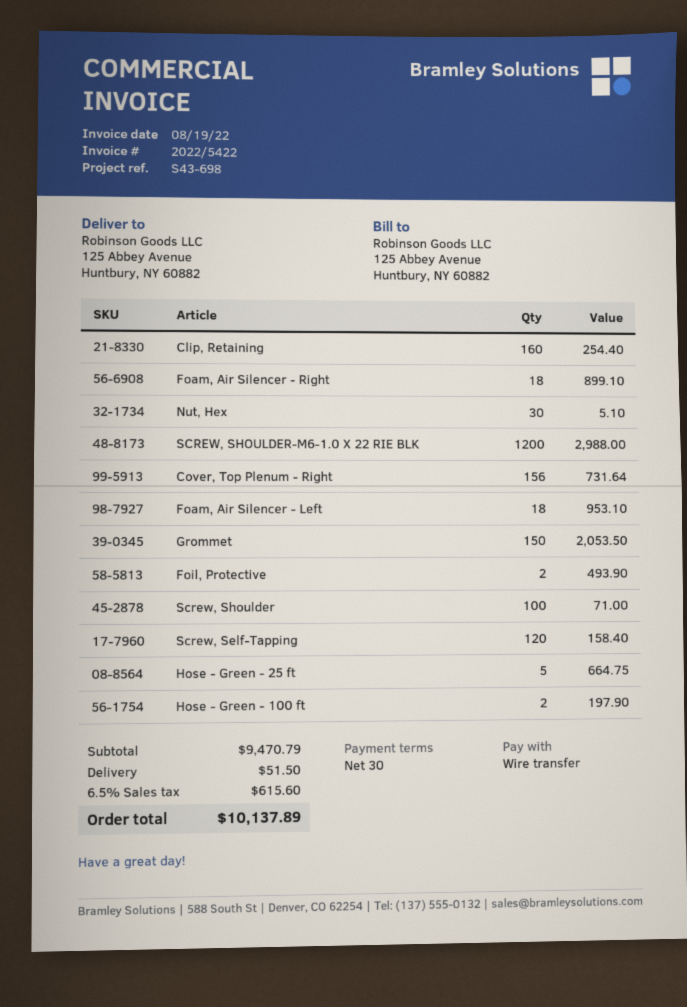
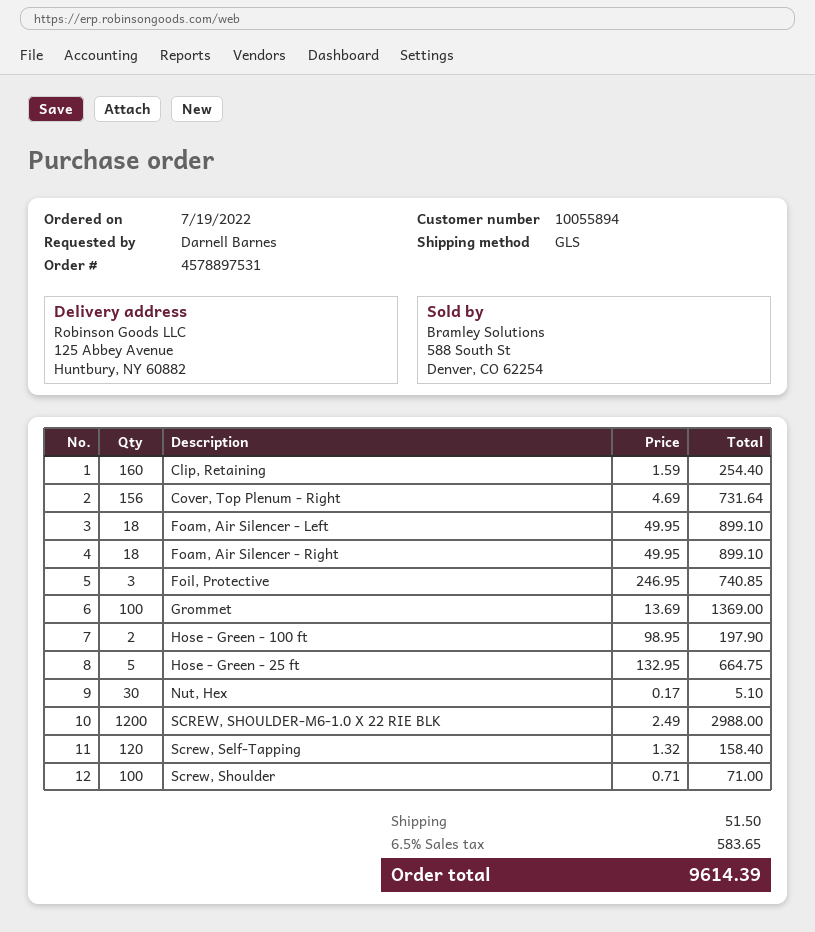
Foam, Air Silencer - Left: 18 for 953.10 -> 18 for 899.10
Grommet: 150 for 2053.50 -> 100 for 1369.00
Foil, Protective: 2 for 493.90 -> 3 for 740.85
tax: 6.5% = 615.60 -> 6.5% = 583.65
total: 10137.89 -> 9614.39

